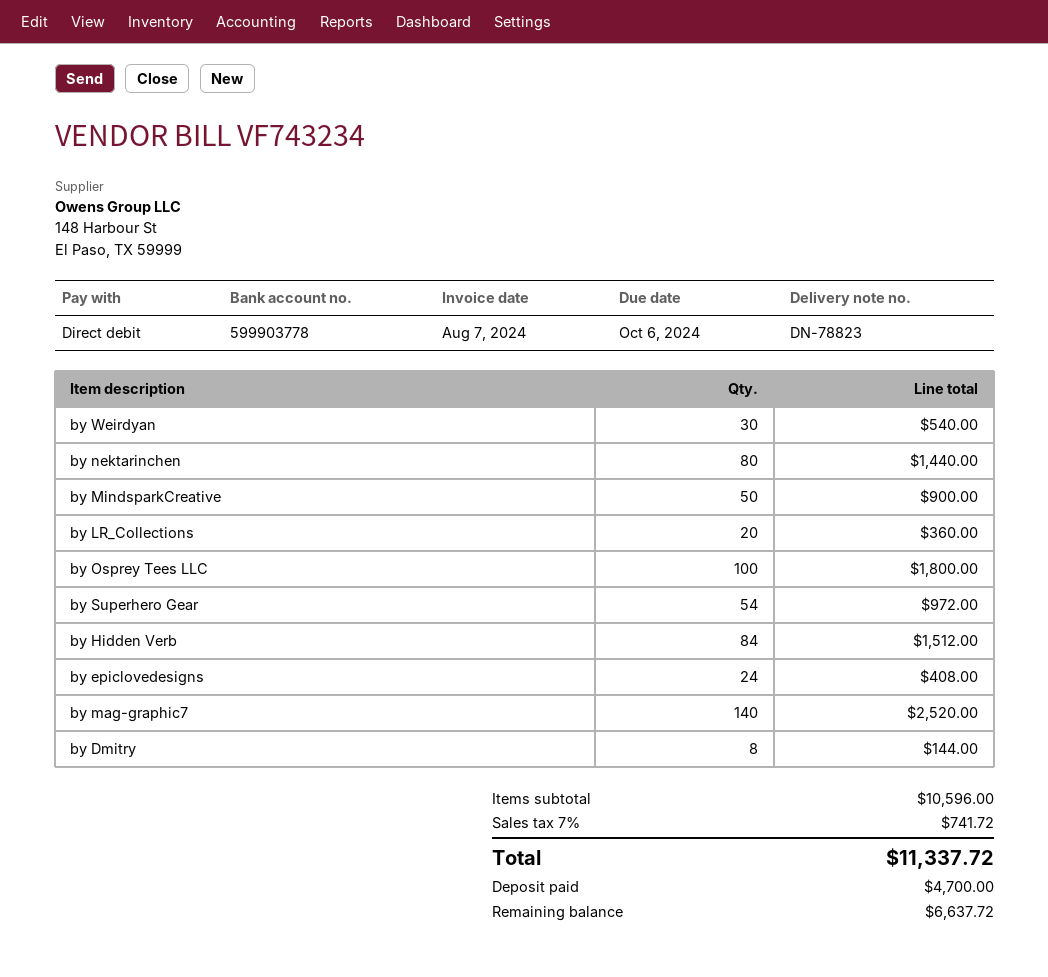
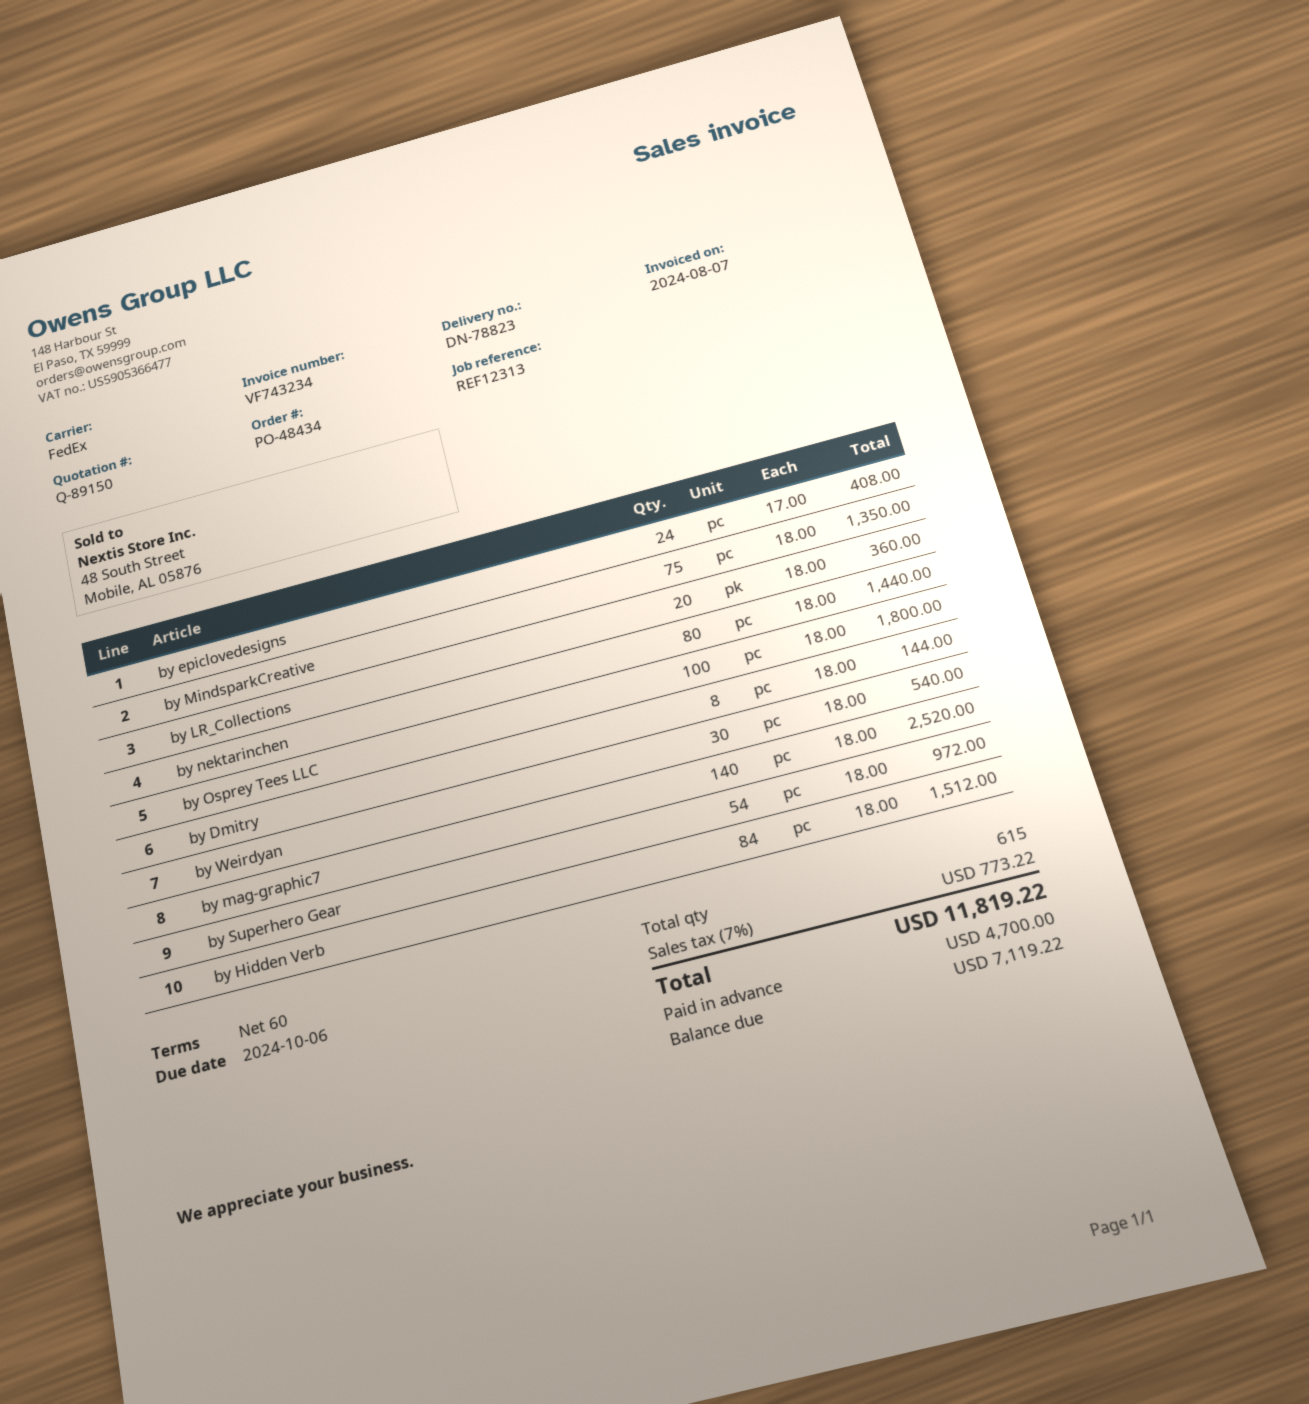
by MindsparkCreative: 50 for 900.00 -> 75 for 1350.00
tax: 7% = 741.72 -> 7% = 773.22
total: 11337.72 -> 11819.22
balance: 6637.72 -> 7119.22

